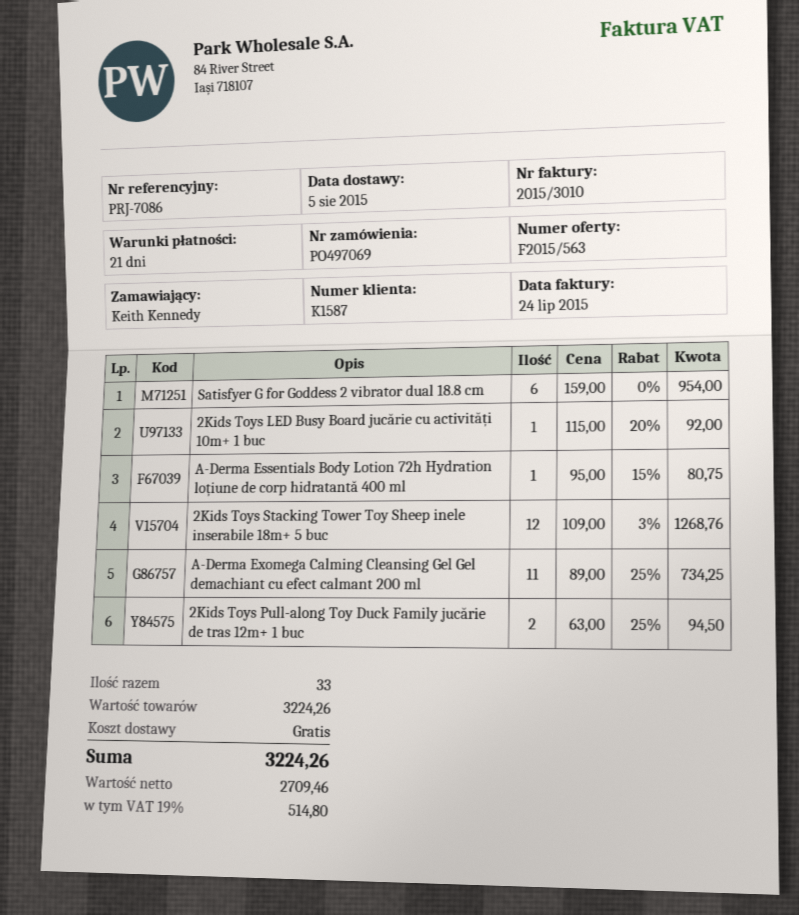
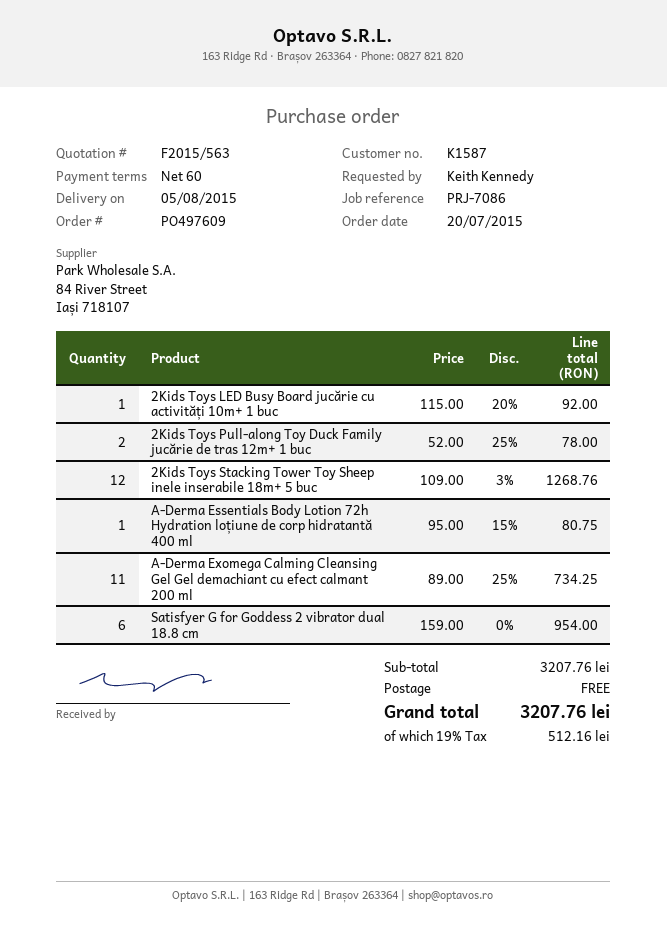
order number: PO497069 -> PO497609
payment terms: 21 days -> 60 days
2Kids Toys Pull-along Toy Duck Family jucărie de tras 12m+ 1 buc: 2 x 63.00 - 25% = 94.50 -> 2 x 52.00 - 25% = 78.00
subtotal: 3224.26 -> 3207.76
tax: 19% = 514.80 -> 19% = 512.16
total: 3224.26 -> 3207.76

